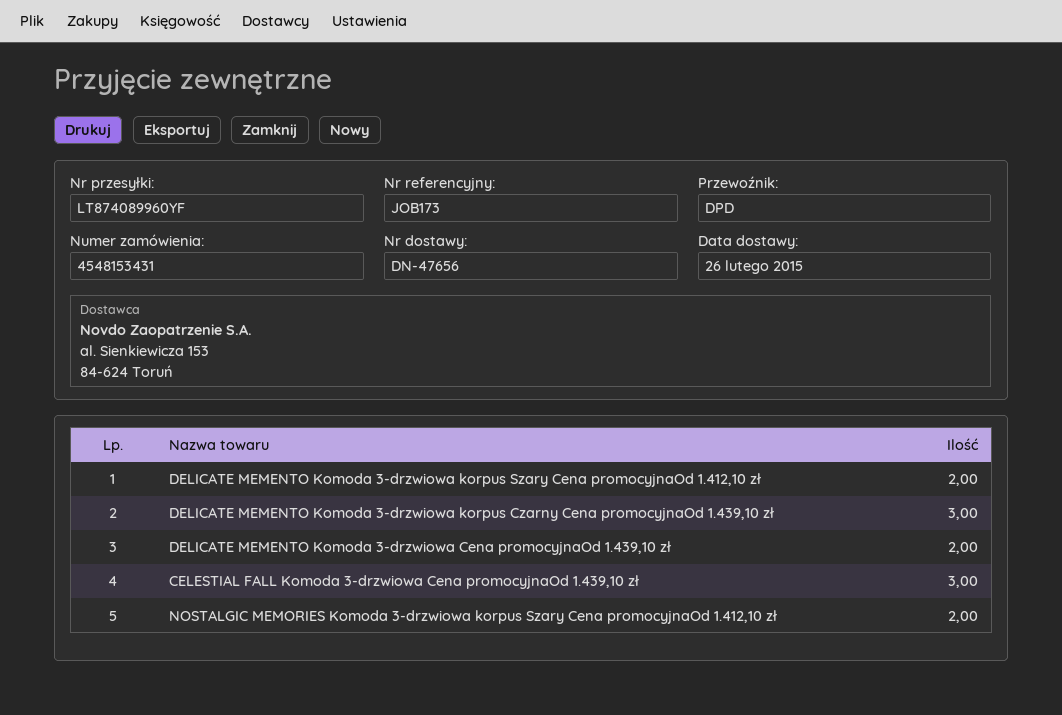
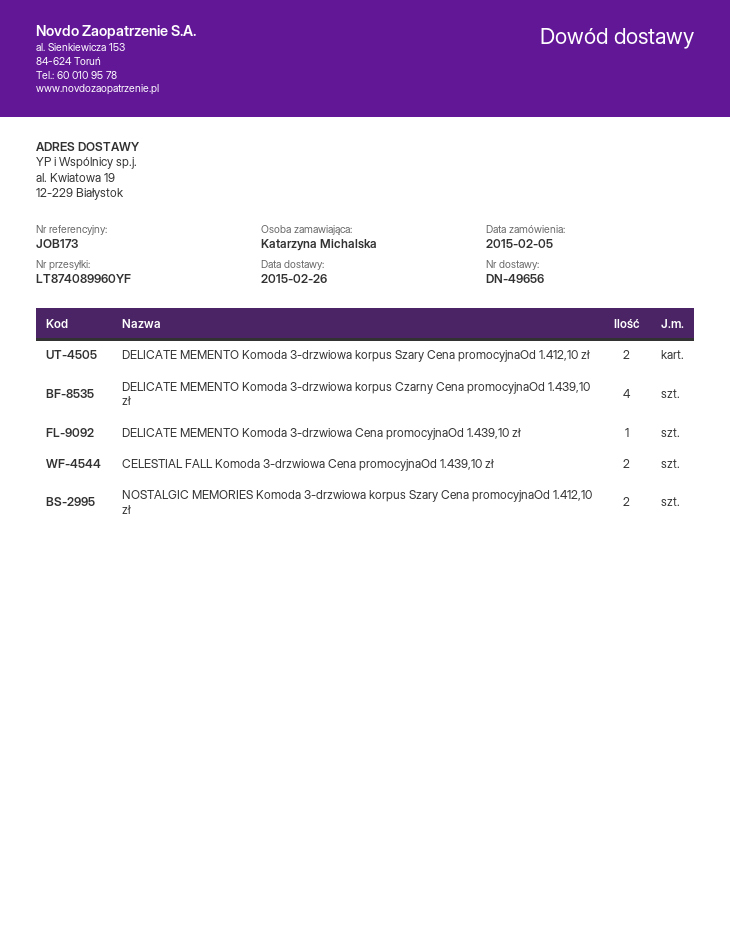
delivery note number: DN-47656 -> DN-49656
DELICATE MEMENTO Komoda 3-drzwiowa korpus Czarny Cena promocyjnaOd 1.439,10 zł: 3 -> 4
DELICATE MEMENTO Komoda 3-drzwiowa Cena promocyjnaOd 1.439,10 zł: 2 -> 1
CELESTIAL FALL Komoda 3-drzwiowa Cena promocyjnaOd 1.439,10 zł: 3 -> 2

